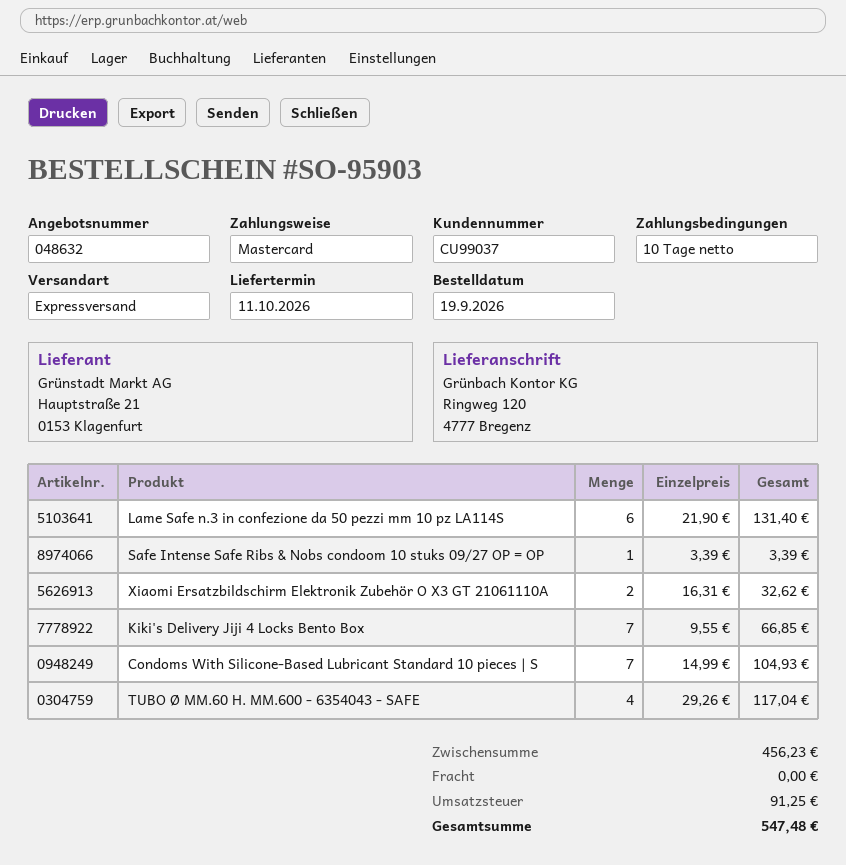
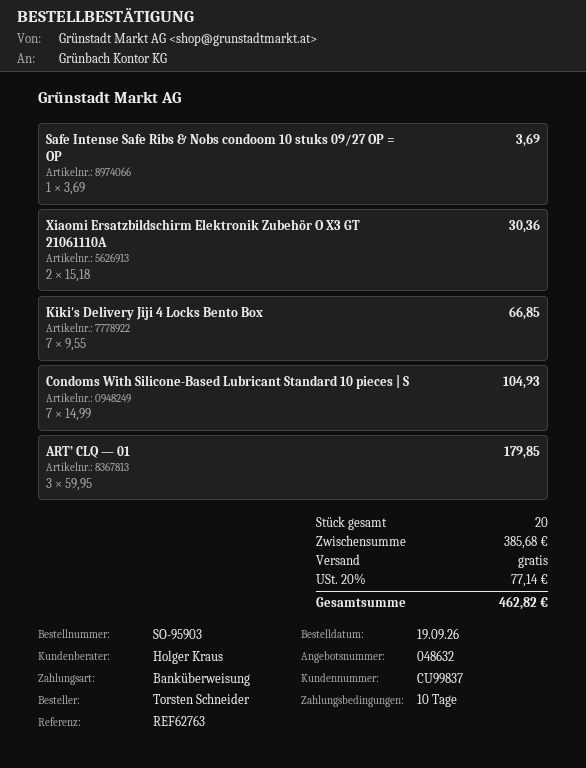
customer number: CU99037 -> CU99837
payment method: Mastercard -> bank transfer
Lame Safe n.3 in confezione da 50 pezzi mm 10 pz LA114S: 6 x 21.90 = 131.40 -> none
Safe Intense Safe Ribs & Nobs condoom 10 stuks 09/27 OP = OP: 1 x 3.39 = 3.39 -> 1 x 3.69 = 3.69
Xiaomi Ersatzbildschirm Elektronik Zubehör O X3 GT 21061110A: 2 x 16.31 = 32.62 -> 2 x 15.18 = 30.36
TUBO Ø MM.60 H. MM.600 - 6354043 - SAFE: 4 x 29.26 = 117.04 -> none
ART’ CLQ — 01: none -> 3 x 59.95 = 179.85
subtotal: 456.23 -> 385.68
tax: 91.25 -> 77.14
total: 547.48 -> 462.82

